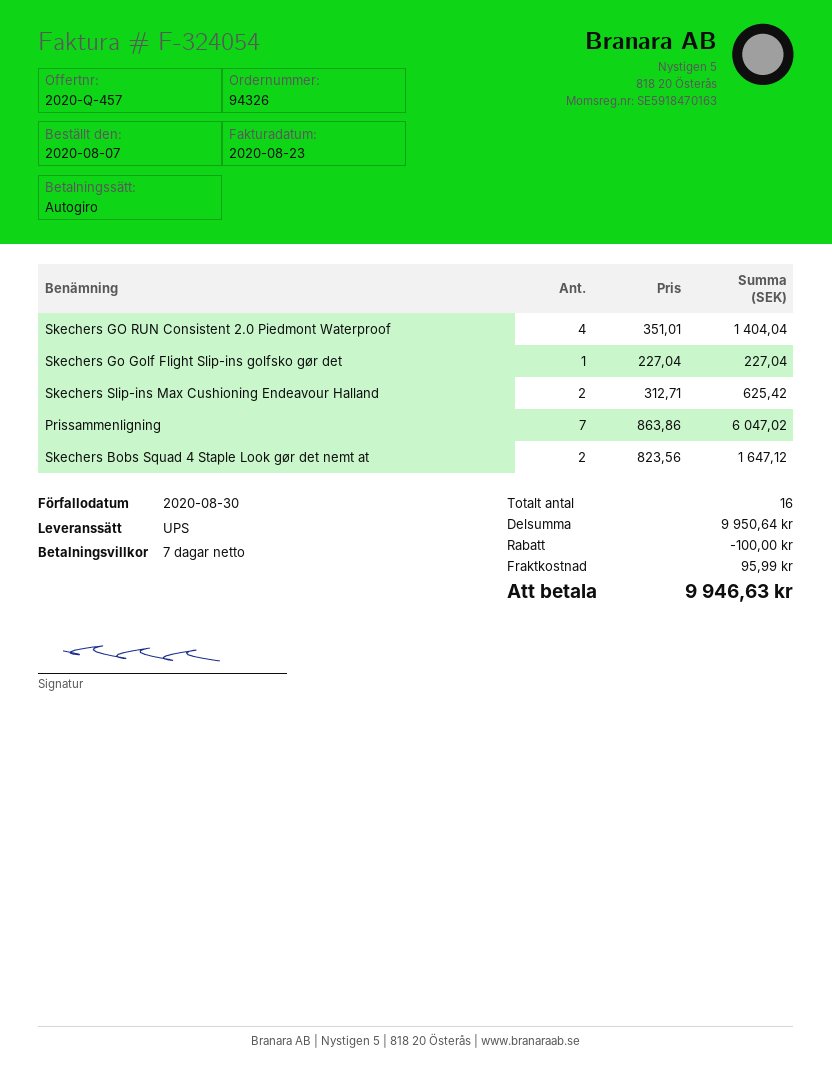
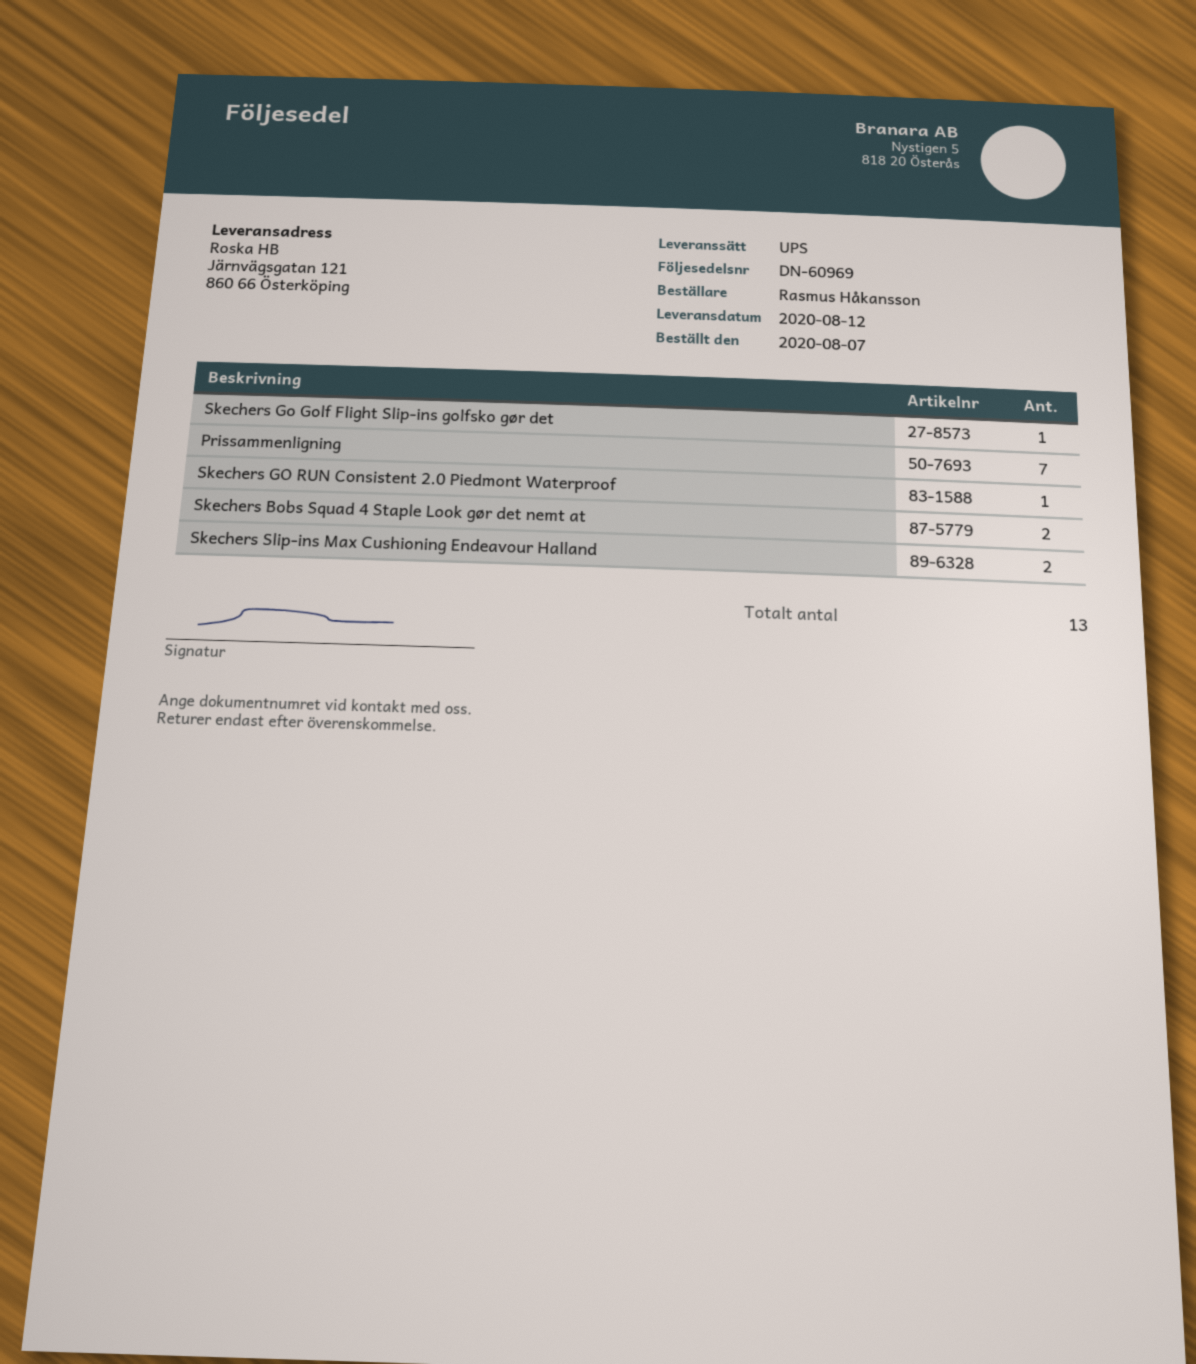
Skechers GO RUN Consistent 2.0 Piedmont Waterproof: 4 -> 1
total quantity: 16 -> 13

